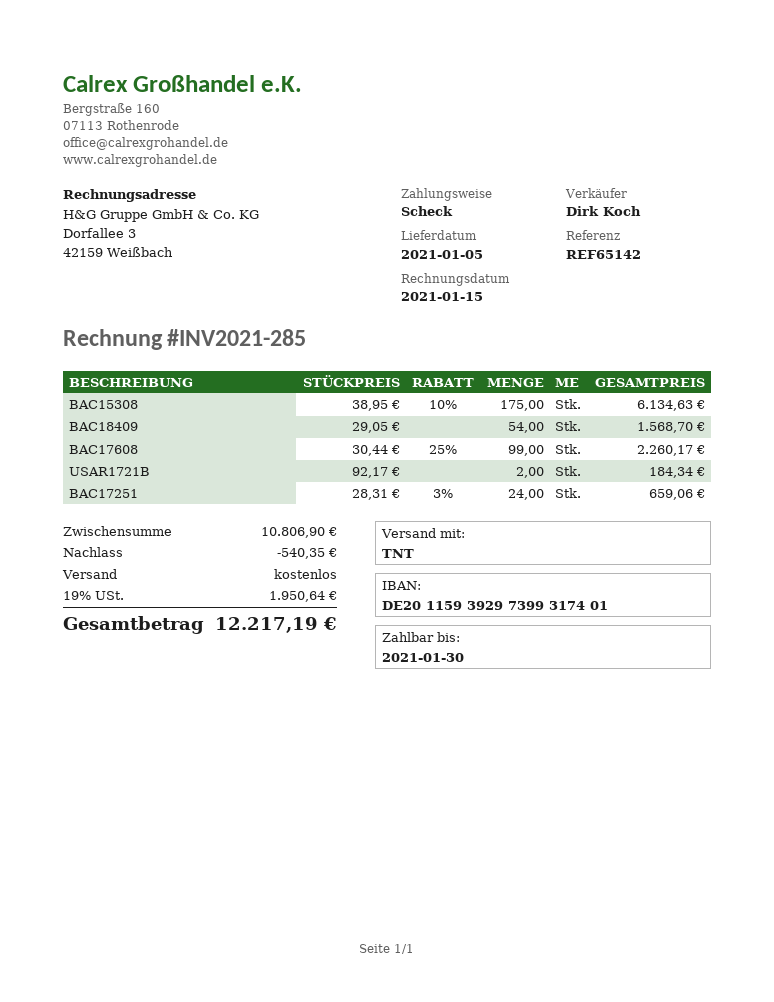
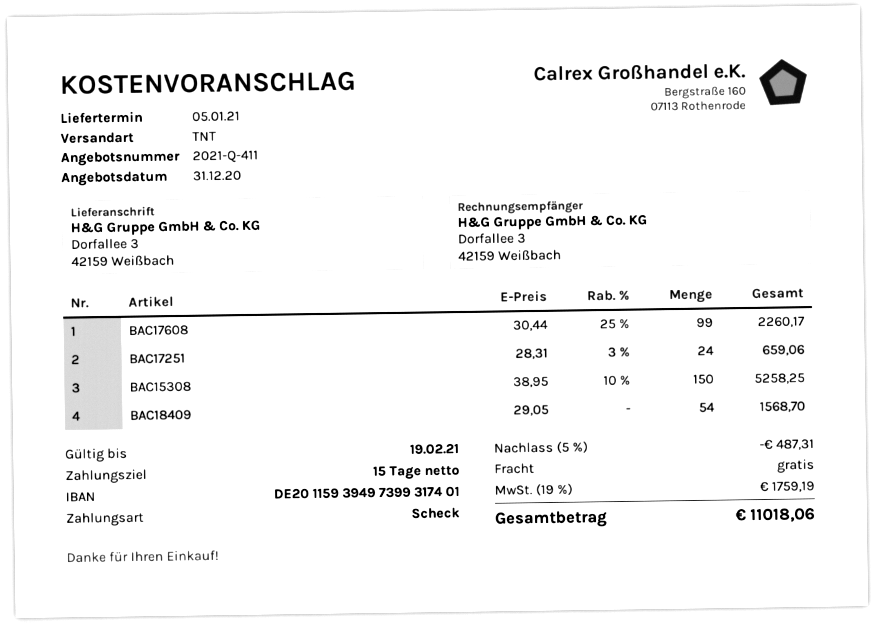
bank account: DE20115939297399317401 -> DE20115939497399317401
BAC15308: 175 x 38.95 - 10% = 6134.63 -> 150 x 38.95 - 10% = 5258.25
USAR1721B: 2 x 92.17 = 184.34 -> none
discount: 540.35 -> 487.31
tax: 19% = 1950.64 -> 19% = 1759.19
total: 12217.19 -> 11018.06

